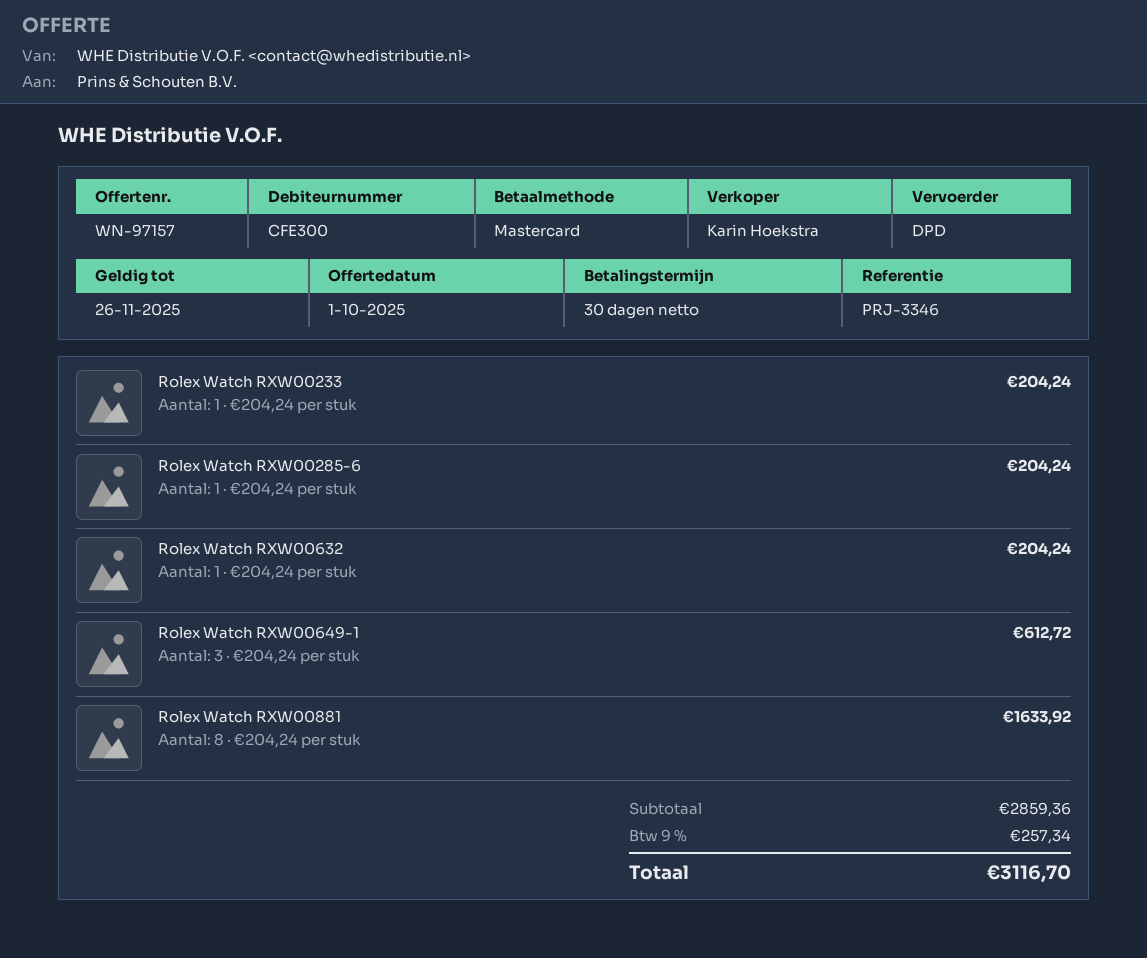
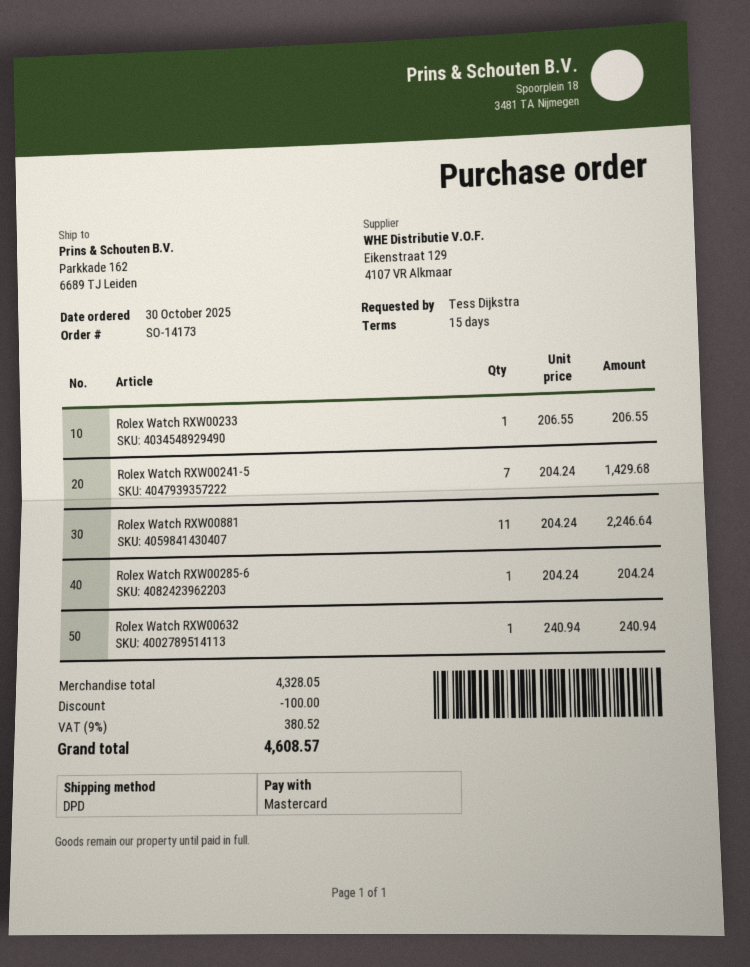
payment terms: 30 days -> 15 days
Rolex Watch RXW00233: 1 x 204.24 = 204.24 -> 1 x 206.55 = 206.55
Rolex Watch RXW00632: 1 x 204.24 = 204.24 -> 1 x 240.94 = 240.94
Rolex Watch RXW00649-1: 3 x 204.24 = 612.72 -> none
Rolex Watch RXW00881: 8 x 204.24 = 1633.92 -> 11 x 204.24 = 2246.64
Rolex Watch RXW00241-5: none -> 7 x 204.24 = 1429.68
subtotal: 2859.36 -> 4328.05
discount: none -> 100.00
tax: 9% = 257.34 -> 9% = 380.52
total: 3116.70 -> 4608.57

